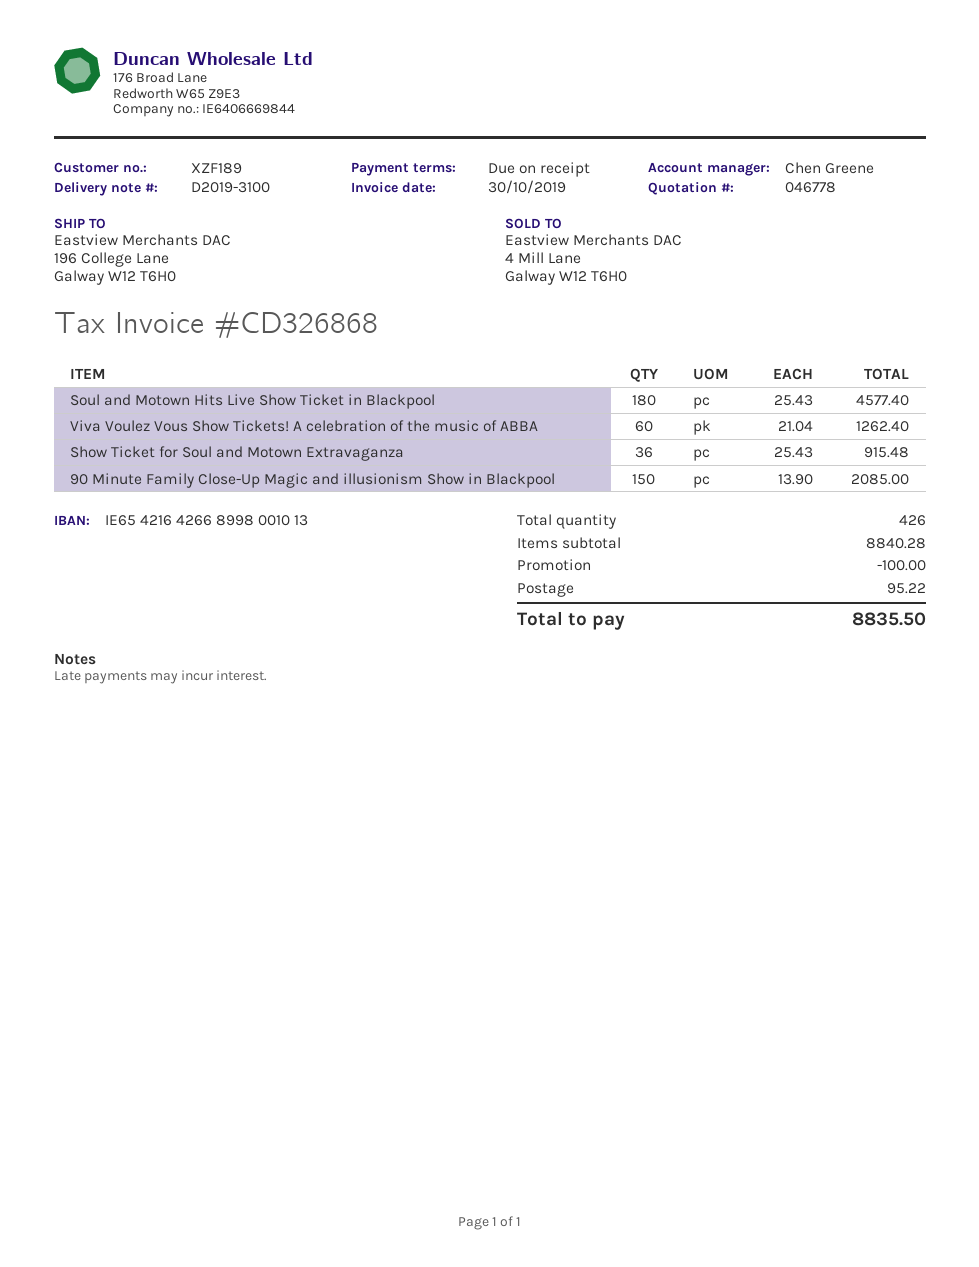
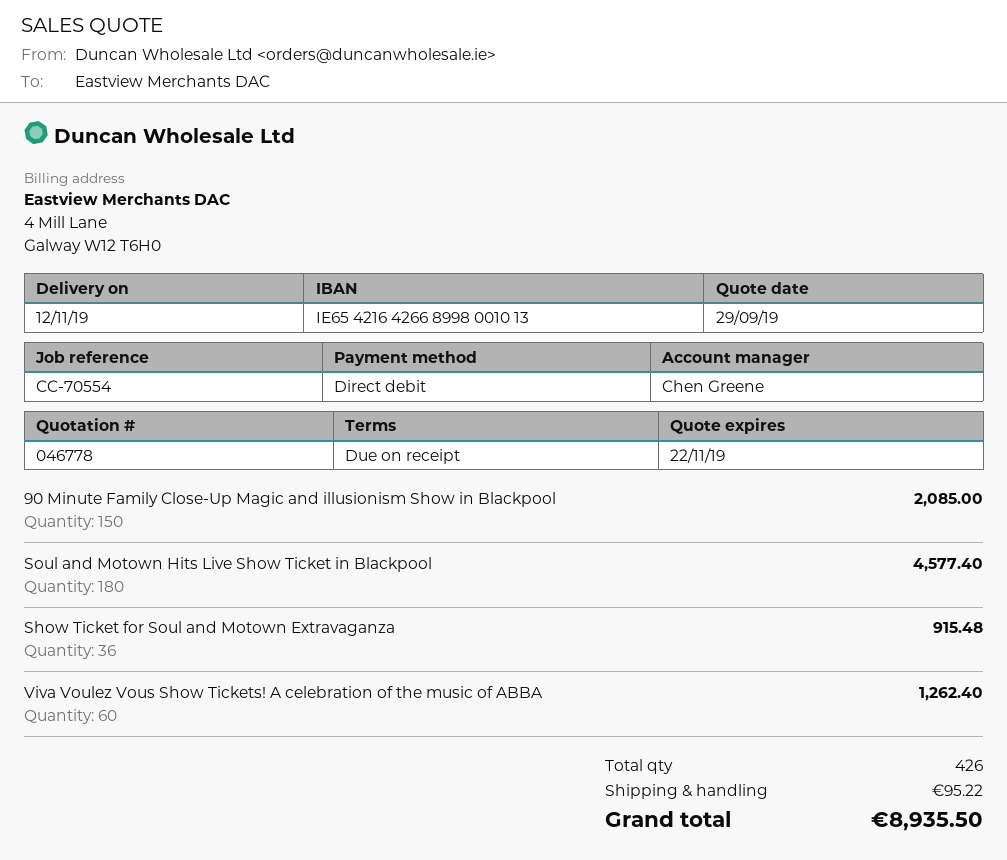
discount: 100.00 -> none
total: 8835.50 -> 8935.50

